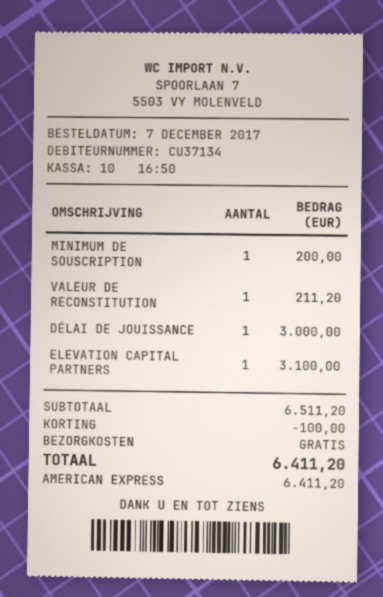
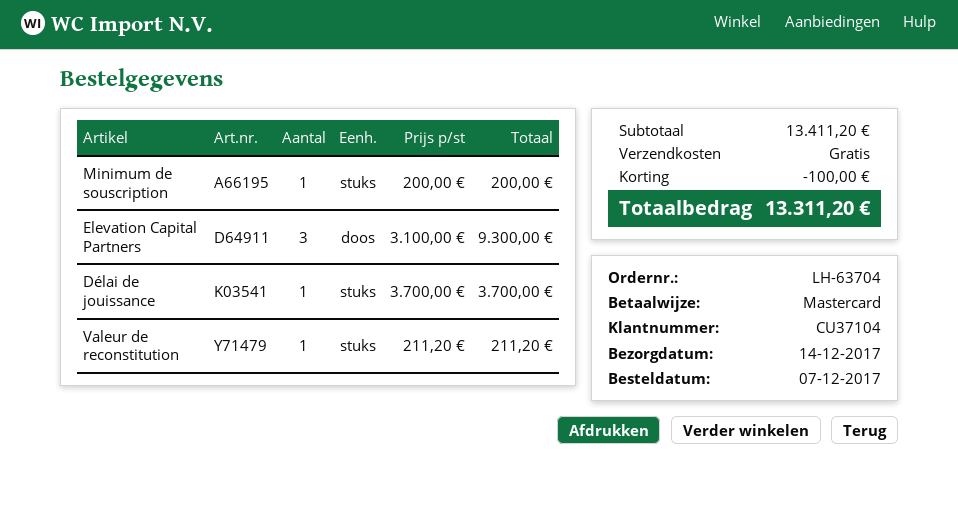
customer number: CU37134 -> CU37104
payment method: American Express -> Mastercard
DÉLAI DE JOUISSANCE: 1 for 3000.00 -> 1 for 3700.00
ELEVATION CAPITAL PARTNERS: 1 for 3100.00 -> 3 for 9300.00
subtotal: 6511.20 -> 13411.20
total: 6411.20 -> 13311.20

